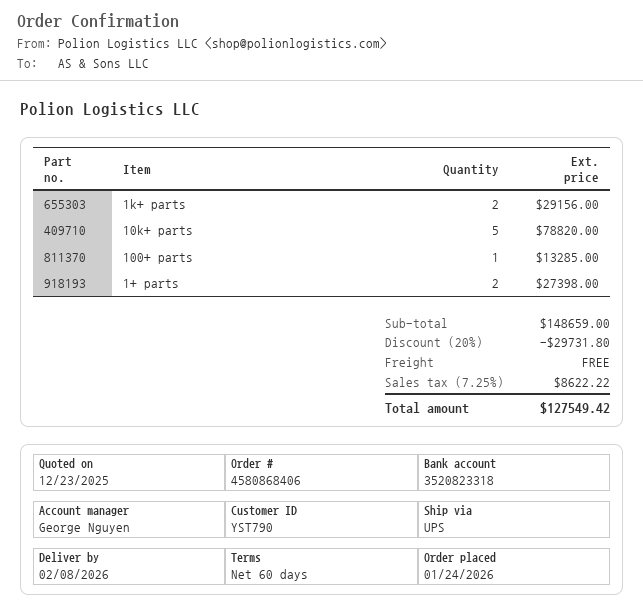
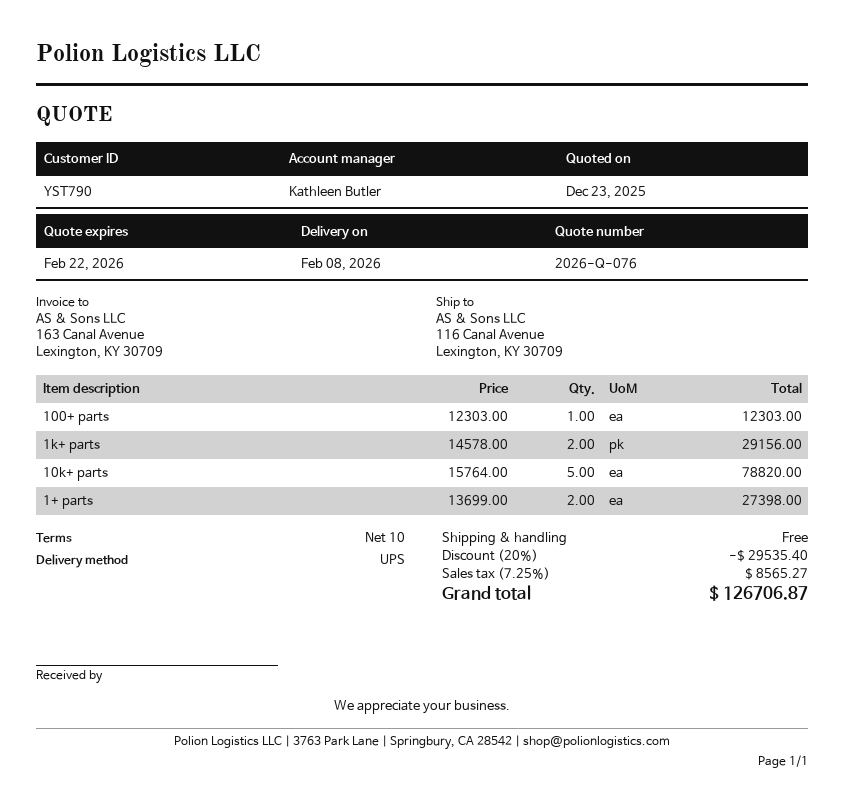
payment terms: 60 days -> 10 days
sales rep: George Nguyen -> Kathleen Butler
100+ parts: 1 for 13285.00 -> 1 for 12303.00
discount: 20% = 29731.80 -> 20% = 29535.40
tax: 7.25% = 8622.22 -> 7.25% = 8565.27
total: 127549.42 -> 126706.87

